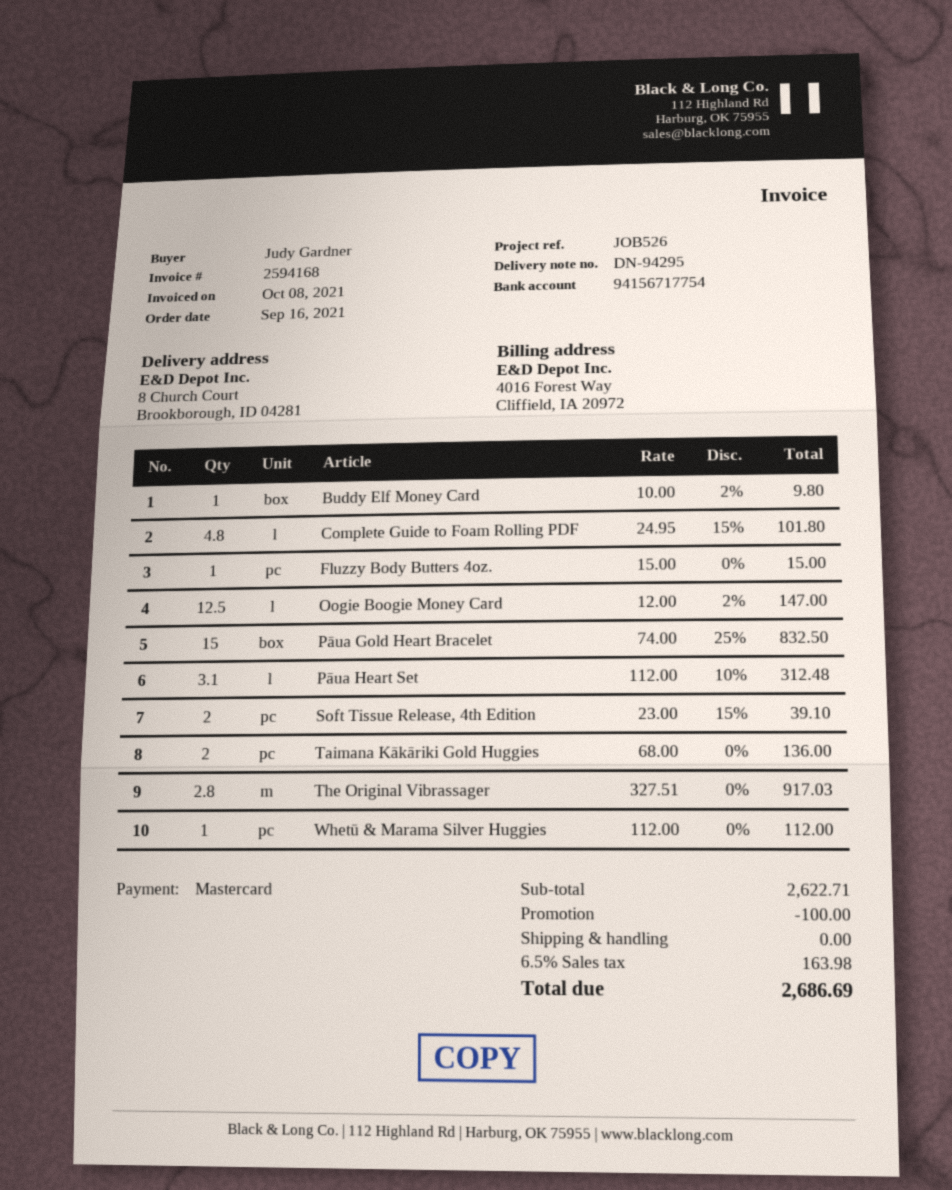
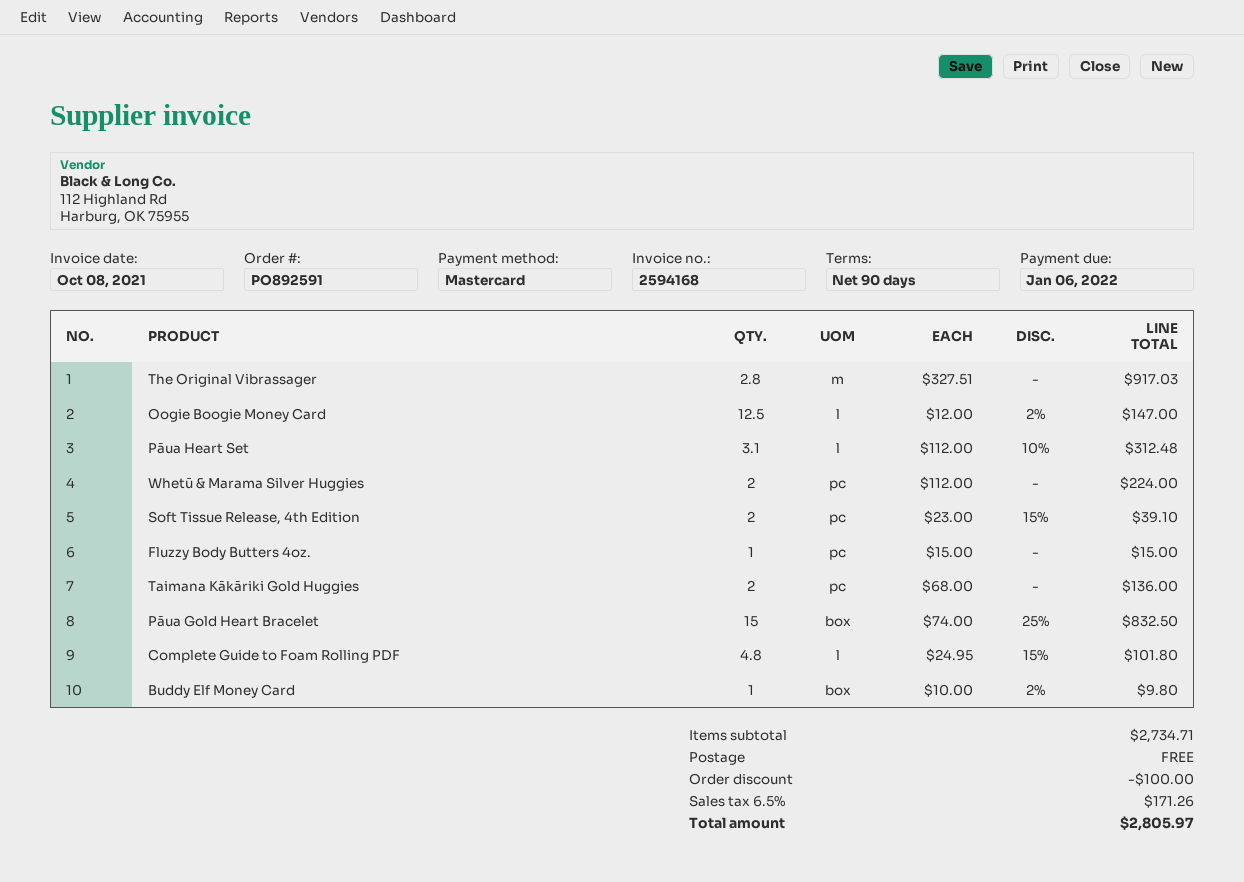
Whetū & Marama Silver Huggies: 1 x 112.00 = 112.00 -> 2 x 112.00 = 224.00
subtotal: 2622.71 -> 2734.71
tax: 6.5% = 163.98 -> 6.5% = 171.26
total: 2686.69 -> 2805.97

